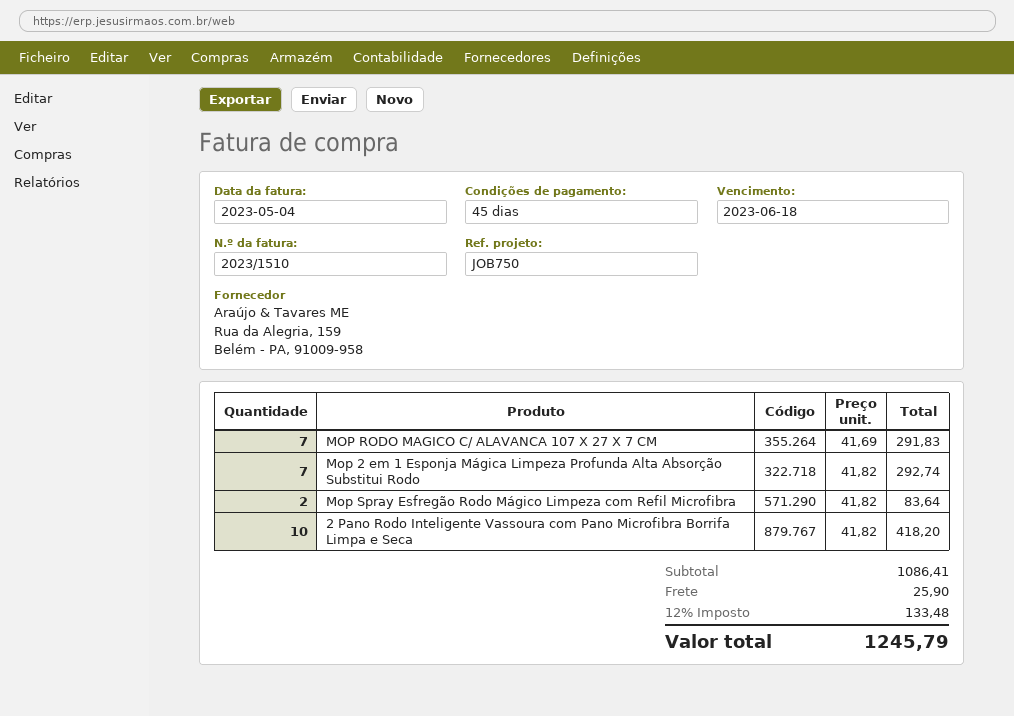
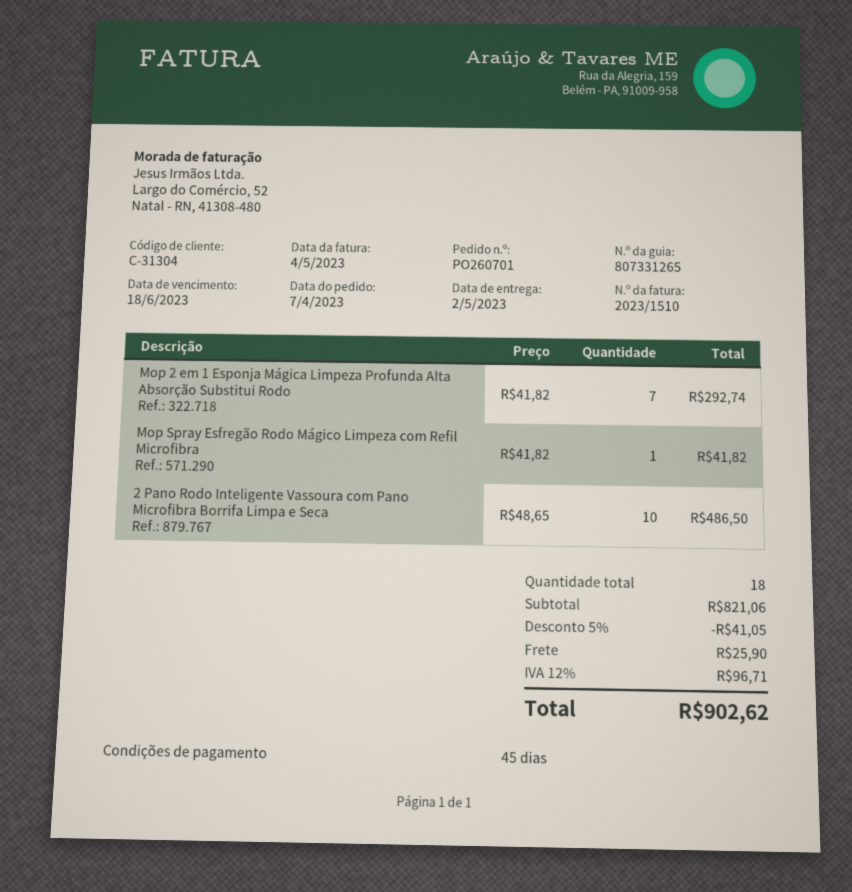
MOP RODO MAGICO C/ ALAVANCA 107 X 27 X 7 CM: 7 x 41.69 = 291.83 -> none
Mop Spray Esfregão Rodo Mágico Limpeza com Refil Microfibra: 2 x 41.82 = 83.64 -> 1 x 41.82 = 41.82
2 Pano Rodo Inteligente Vassoura com Pano Microfibra Borrifa Limpa e Seca: 10 x 41.82 = 418.20 -> 10 x 48.65 = 486.50
subtotal: 1086.41 -> 821.06
discount: none -> 5% = 41.05
tax: 12% = 133.48 -> 12% = 96.71
total: 1245.79 -> 902.62

